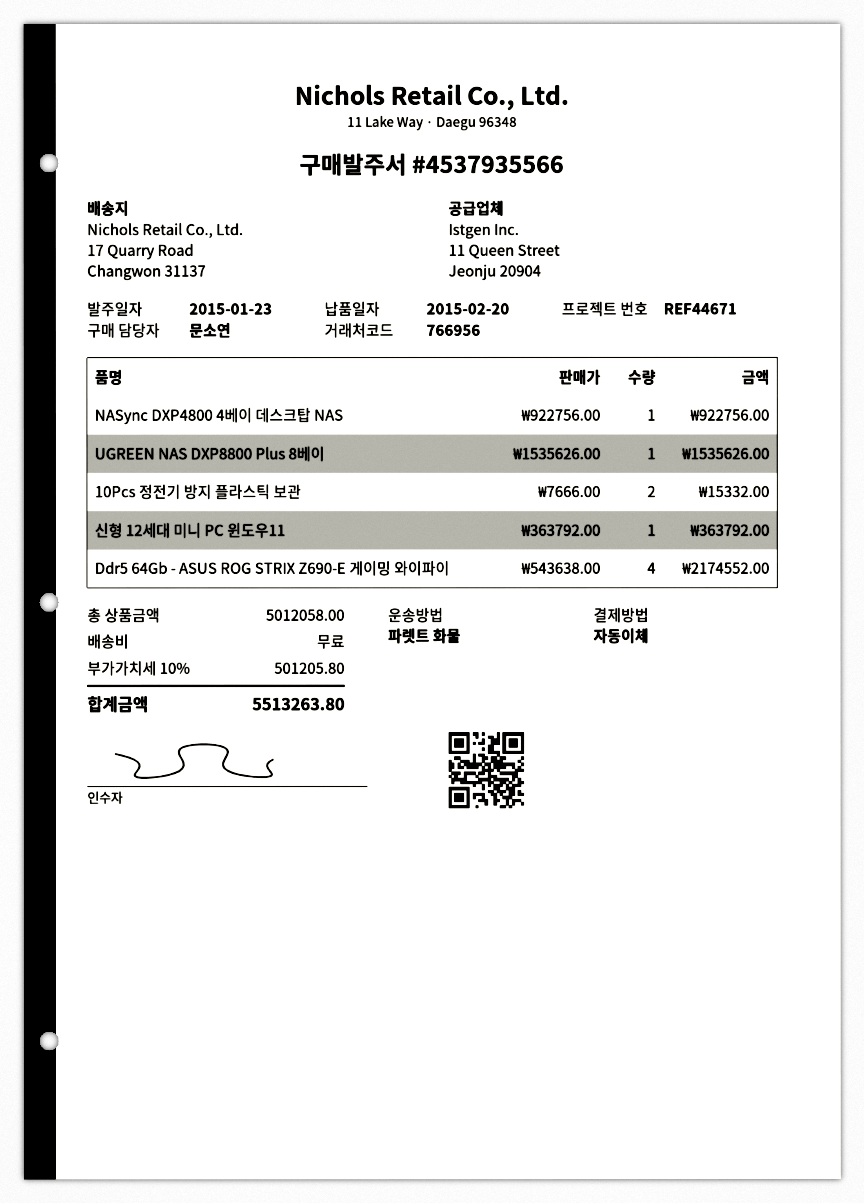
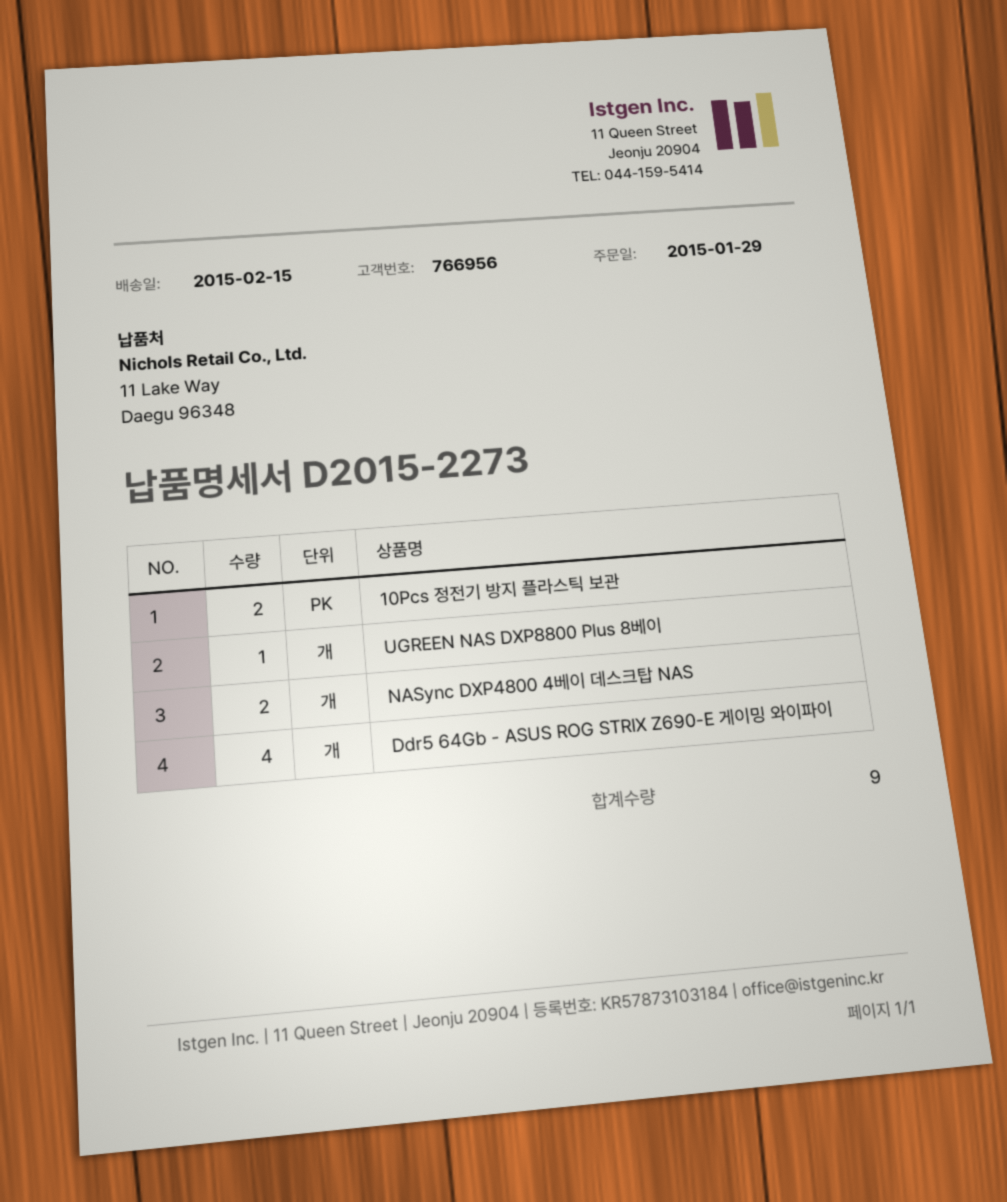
order date: 2015-01-23 -> 2015-01-29
delivery date: 2015-02-20 -> 2015-02-15
ship to: 17 Quarry Road, Changwon 31137 -> 11 Lake Way, Daegu 96348
NASync DXP4800 4베이 데스크탑 NAS: 1 -> 2
신형 12세대 미니 PC 윈도우11: 1 -> none

